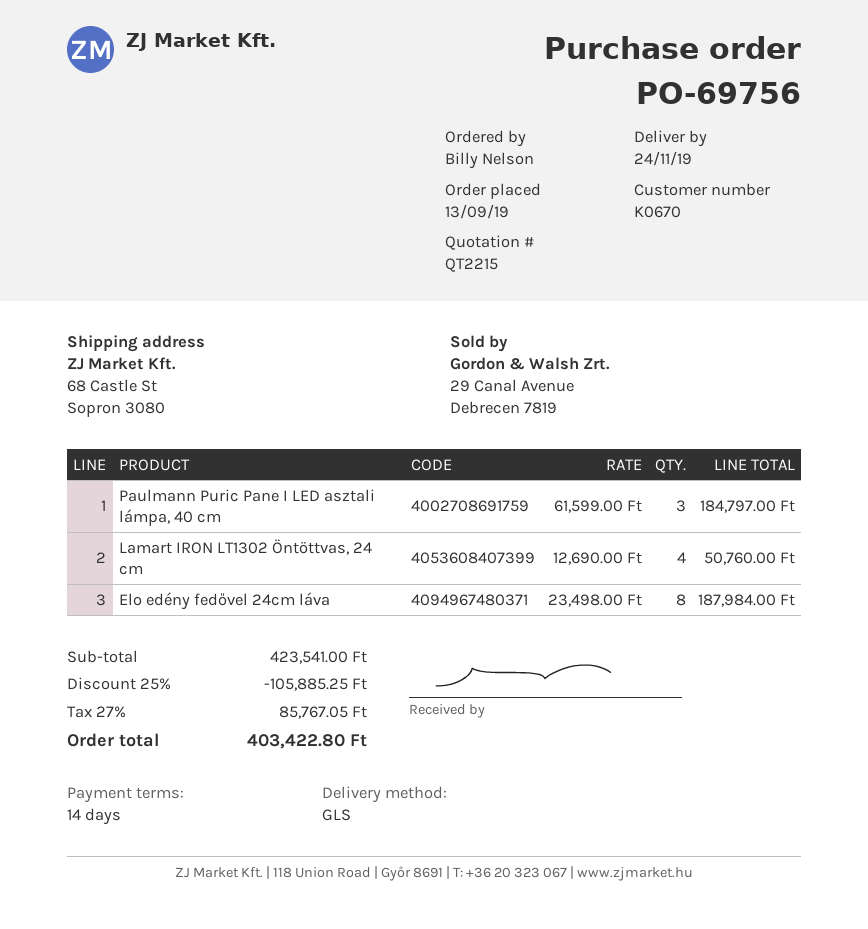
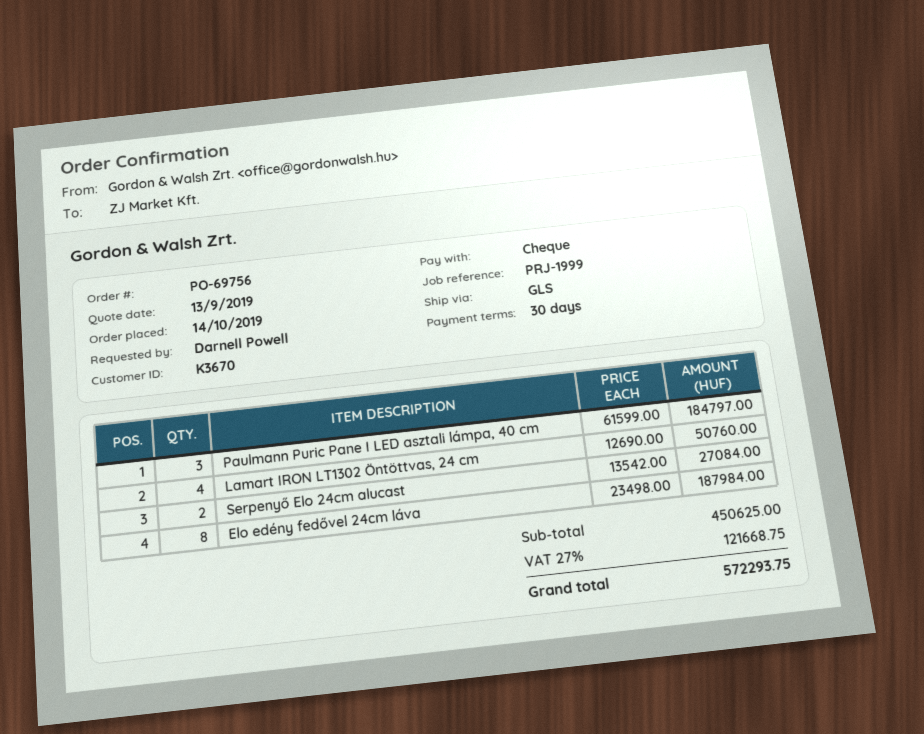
order date: 2019-09-13 -> 2019-10-14
payment terms: 14 days -> 30 days
customer number: K0670 -> K3670
ordered by: Billy Nelson -> Darnell Powell
Serpenyő Elo 24cm alucast: none -> 2 x 13542.00 = 27084.00
subtotal: 423541.00 -> 450625.00
discount: 25% = 105885.25 -> none
tax: 27% = 85767.05 -> 27% = 121668.75
total: 403422.80 -> 572293.75

